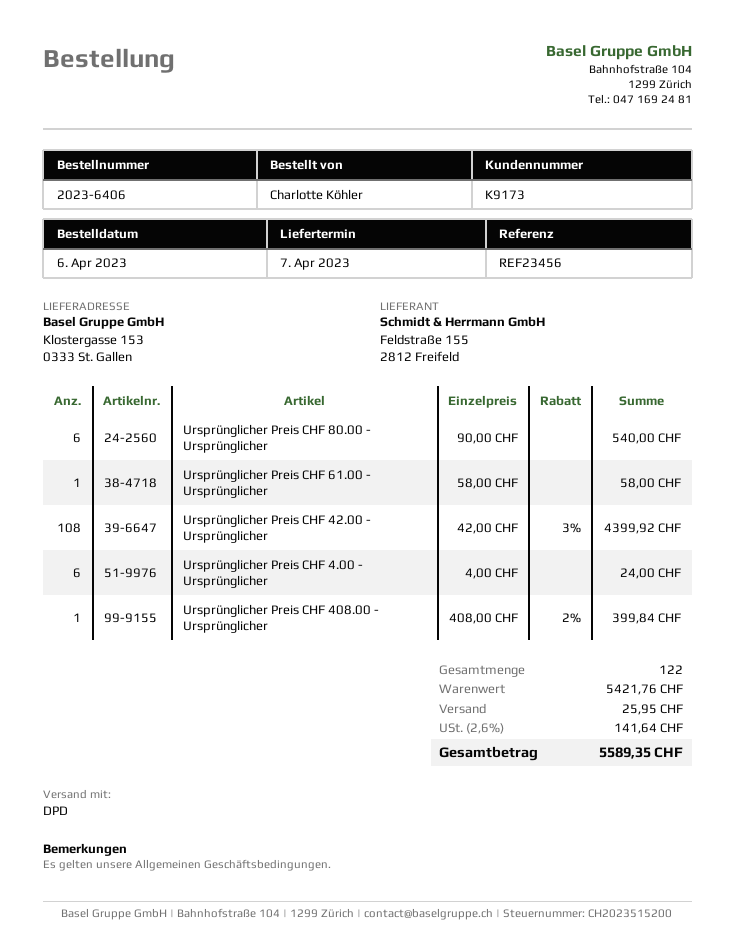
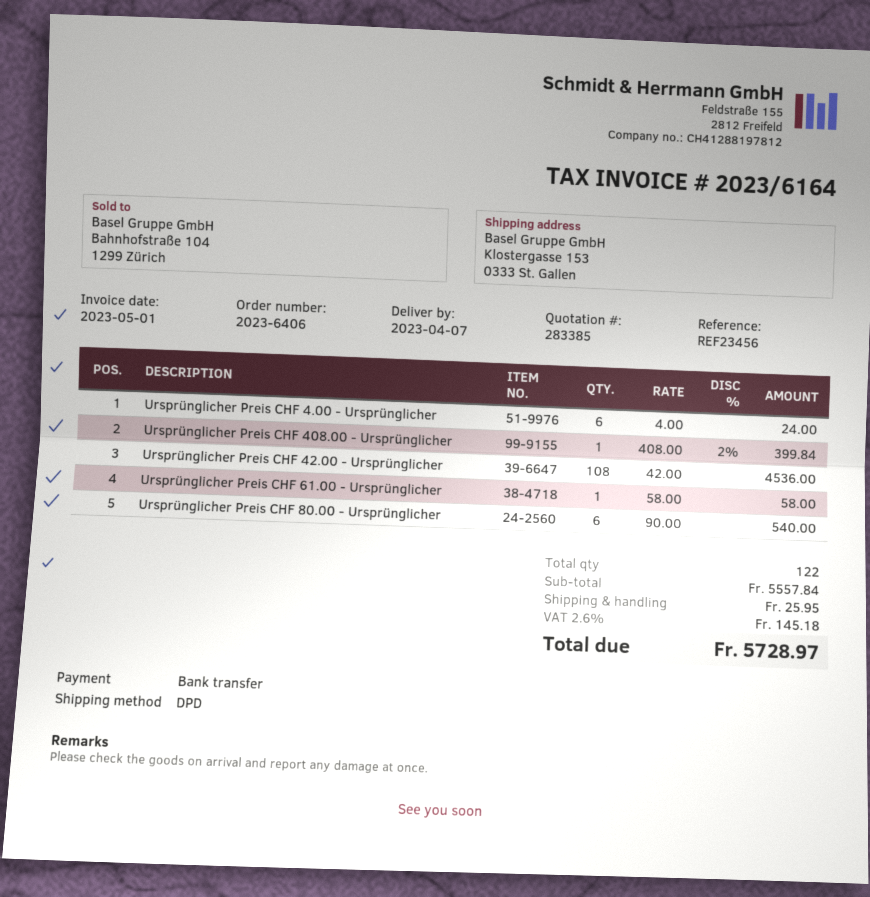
Ursprünglicher Preis CHF 42.00 - Ursprünglicher: 108 x 42.00 - 3% = 4399.92 -> 108 x 42.00 = 4536.00
subtotal: 5421.76 -> 5557.84
tax: 2.6% = 141.64 -> 2.6% = 145.18
total: 5589.35 -> 5728.97

